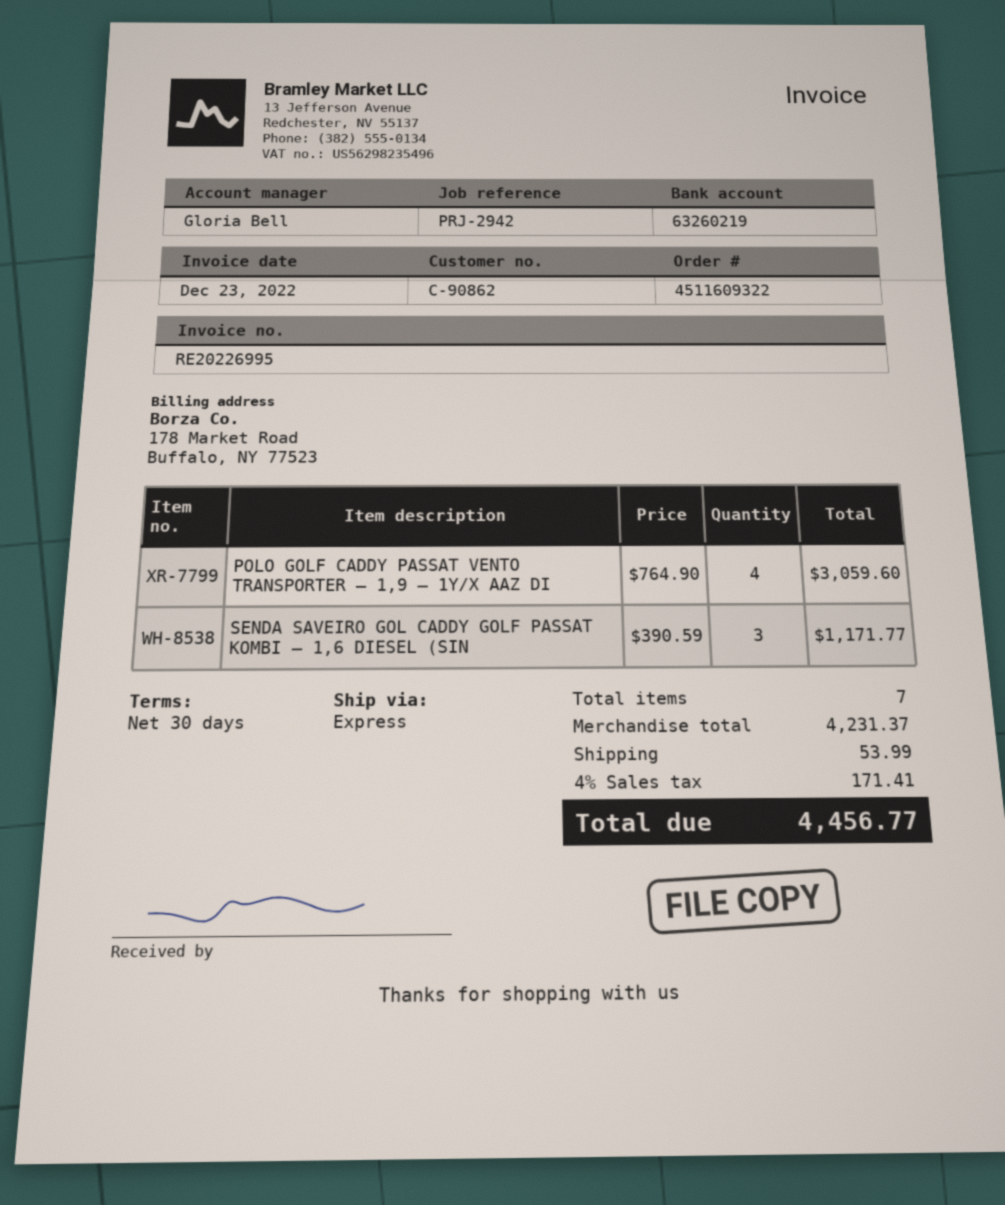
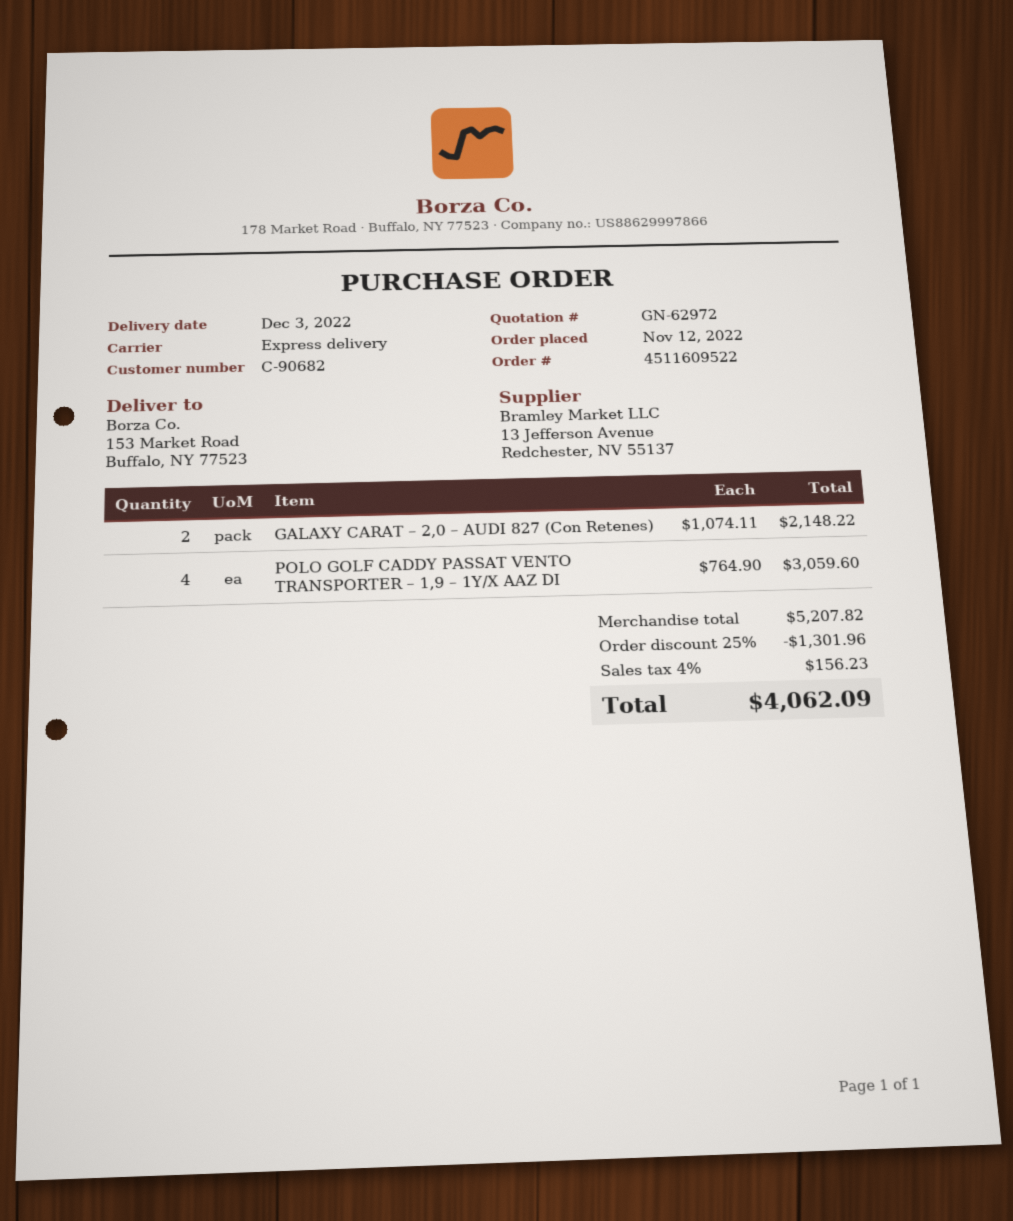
order number: 4511609322 -> 4511609522
customer number: C-90862 -> C-90682
SENDA SAVEIRO GOL CADDY GOLF PASSAT KOMBI – 1,6 DIESEL (SIN: 3 x 390.59 = 1171.77 -> none
GALAXY CARAT – 2,0 – AUDI 827 (Con Retenes): none -> 2 x 1074.11 = 2148.22
subtotal: 4231.37 -> 5207.82
discount: none -> 25% = 1301.96
shipping: 53.99 -> none
tax: 4% = 171.41 -> 4% = 156.23
total: 4456.77 -> 4062.09

